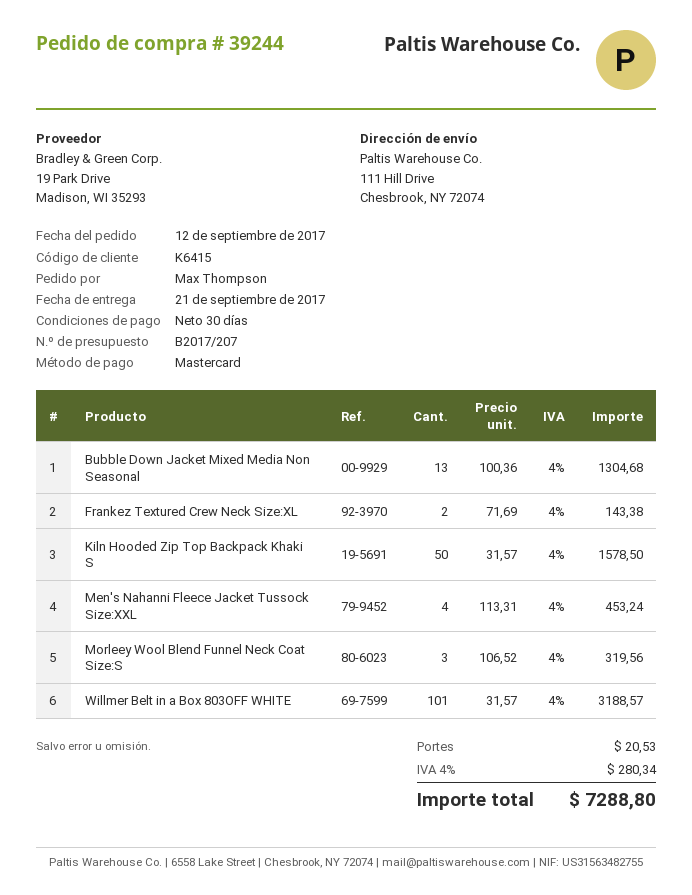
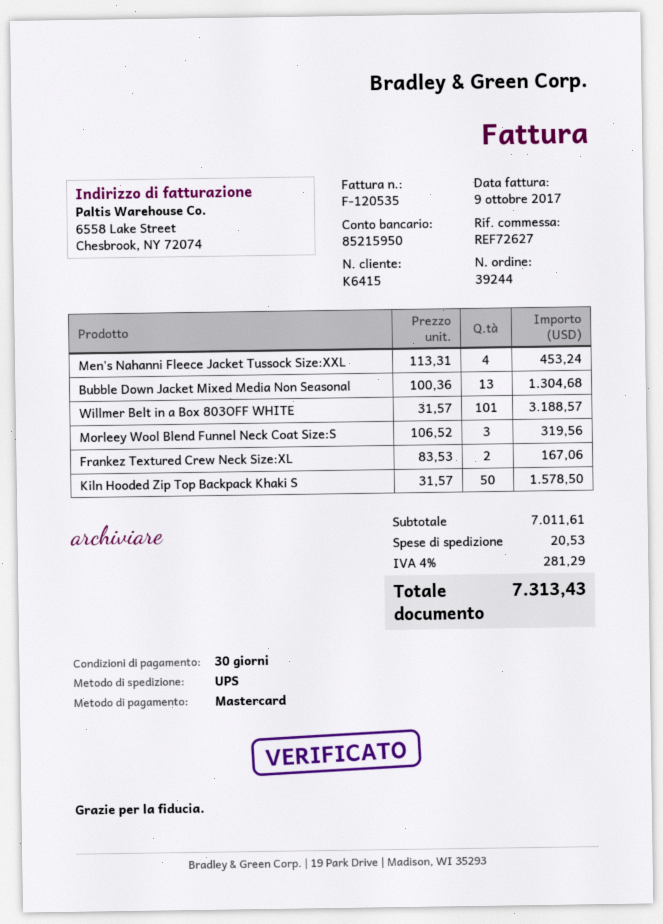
Frankez Textured Crew Neck Size:XL: 2 x 71.69 = 143.38 -> 2 x 83.53 = 167.06
tax: 4% = 280.34 -> 4% = 281.29
total: 7288.80 -> 7313.43

